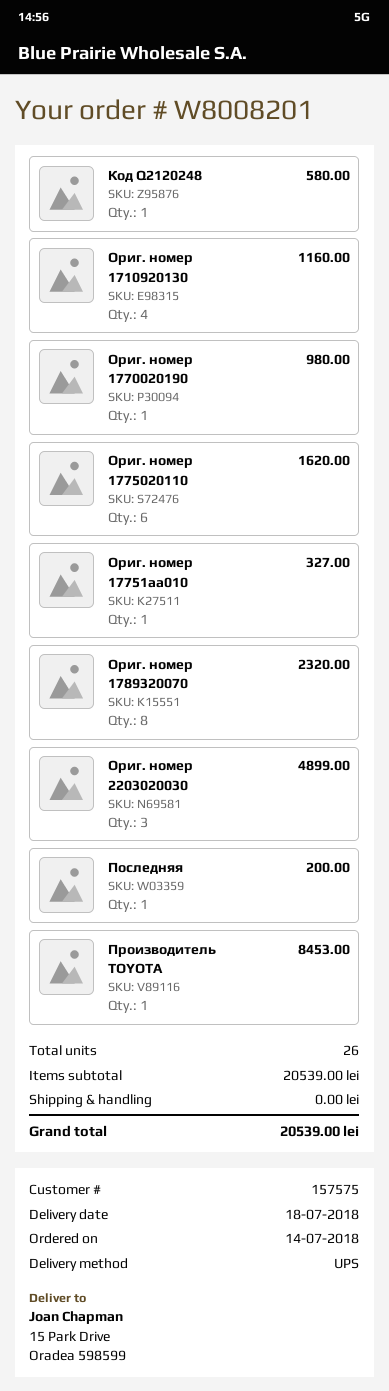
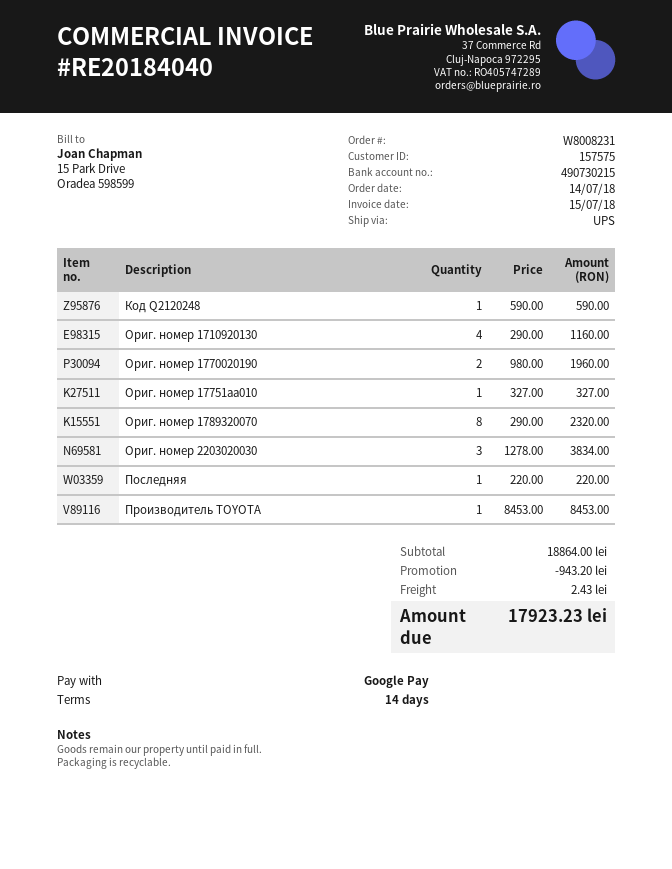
order number: W8008201 -> W8008231
Код Q2120248: 1 for 580.00 -> 1 for 590.00
Ориг. номер 1770020190: 1 for 980.00 -> 2 for 1960.00
Ориг. номер 1775020110: 6 for 1620.00 -> none
Ориг. номер 2203020030: 3 for 4899.00 -> 3 for 3834.00
Последняя: 1 for 200.00 -> 1 for 220.00
subtotal: 20539.00 -> 18864.00
discount: none -> 943.20
shipping: 0.00 -> 2.43
total: 20539.00 -> 17923.23

